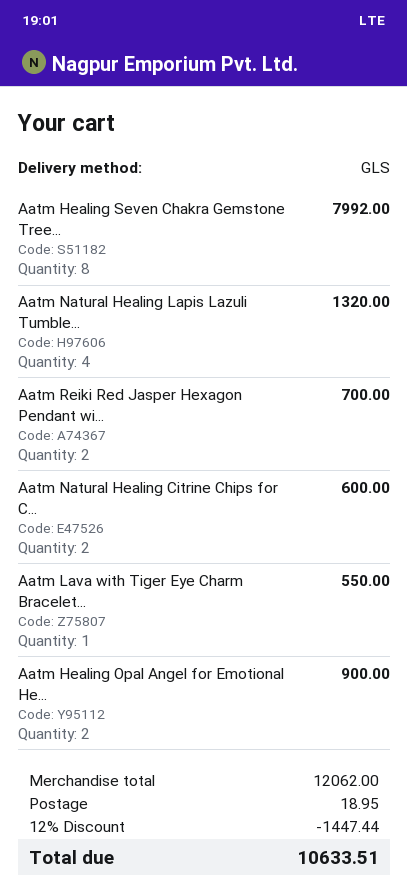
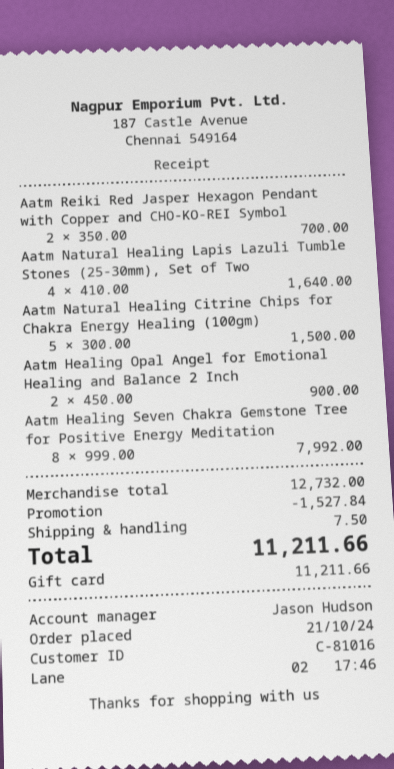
Aatm Natural Healing Lapis Lazuli Tumble...: 4 for 1320.00 -> 4 for 1640.00
Aatm Natural Healing Citrine Chips for C...: 2 for 600.00 -> 5 for 1500.00
Aatm Lava with Tiger Eye Charm Bracelet...: 1 for 550.00 -> none
subtotal: 12062.00 -> 12732.00
discount: 1447.44 -> 1527.84
shipping: 18.95 -> 7.50
total: 10633.51 -> 11211.66

